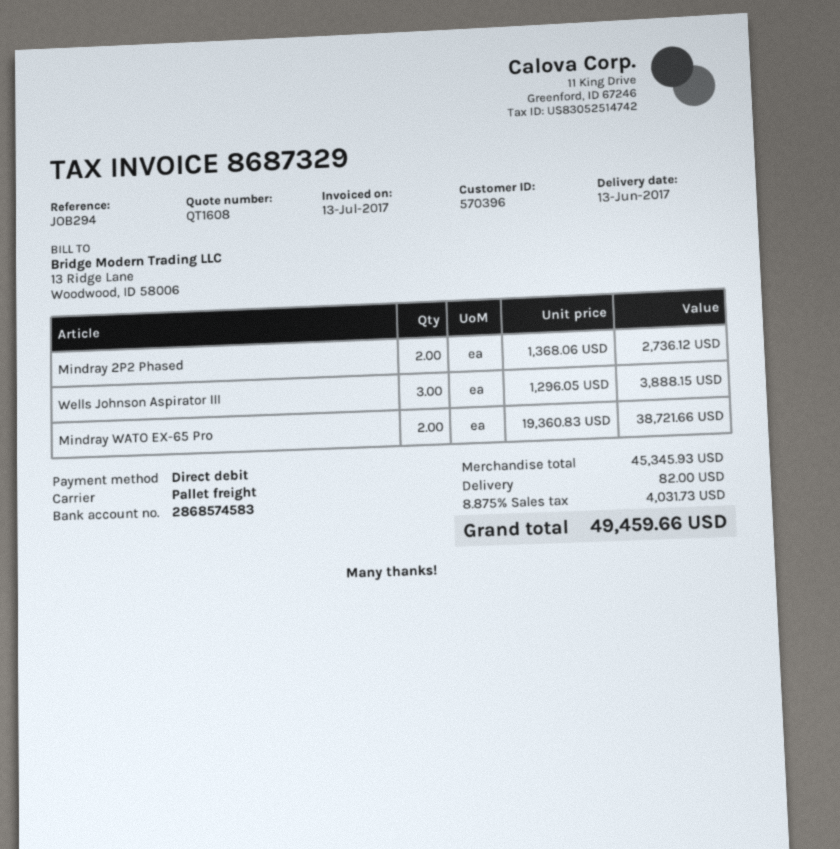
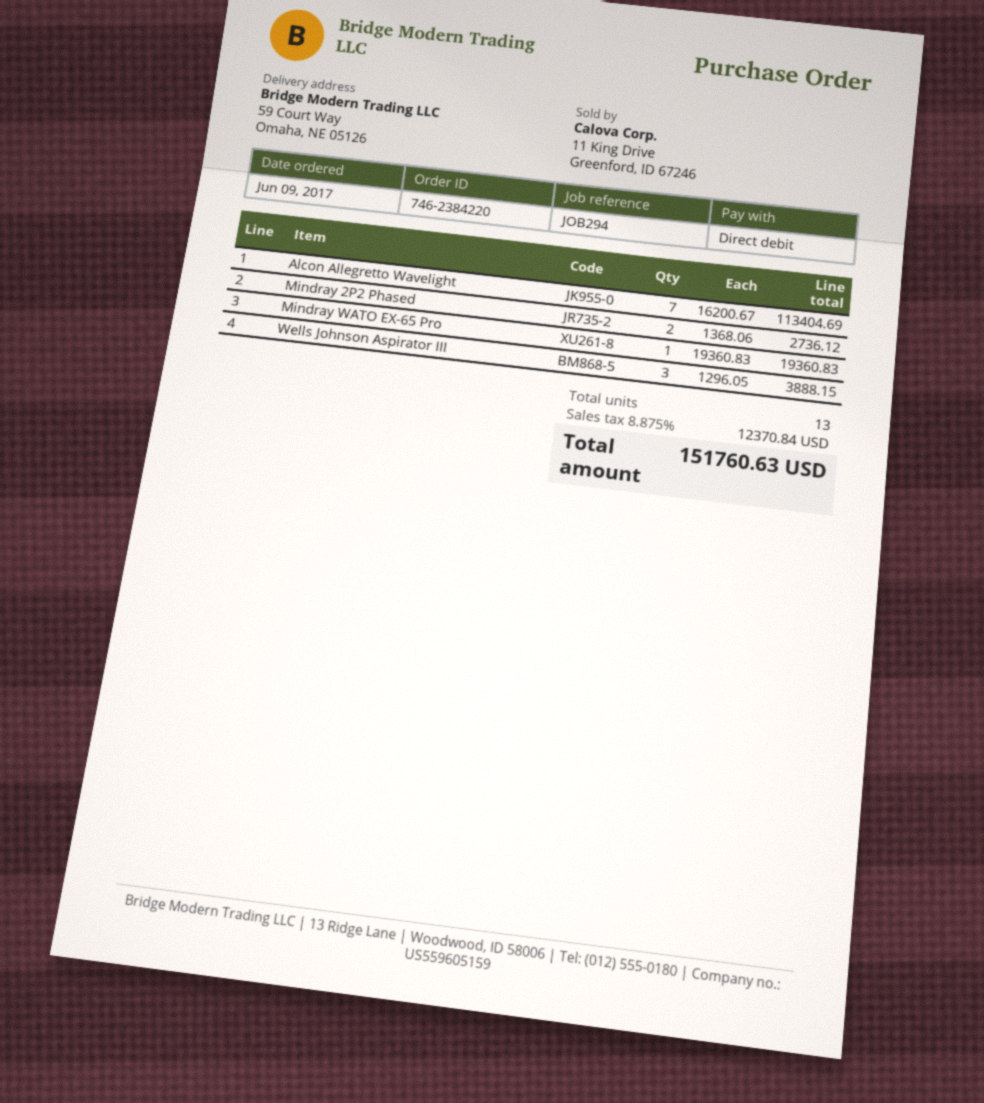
Mindray WATO EX-65 Pro: 2 x 19360.83 = 38721.66 -> 1 x 19360.83 = 19360.83
Alcon Allegretto Wavelight: none -> 7 x 16200.67 = 113404.69
shipping: 82.00 -> none
tax: 8.875% = 4031.73 -> 8.875% = 12370.84
total: 49459.66 -> 151760.63

